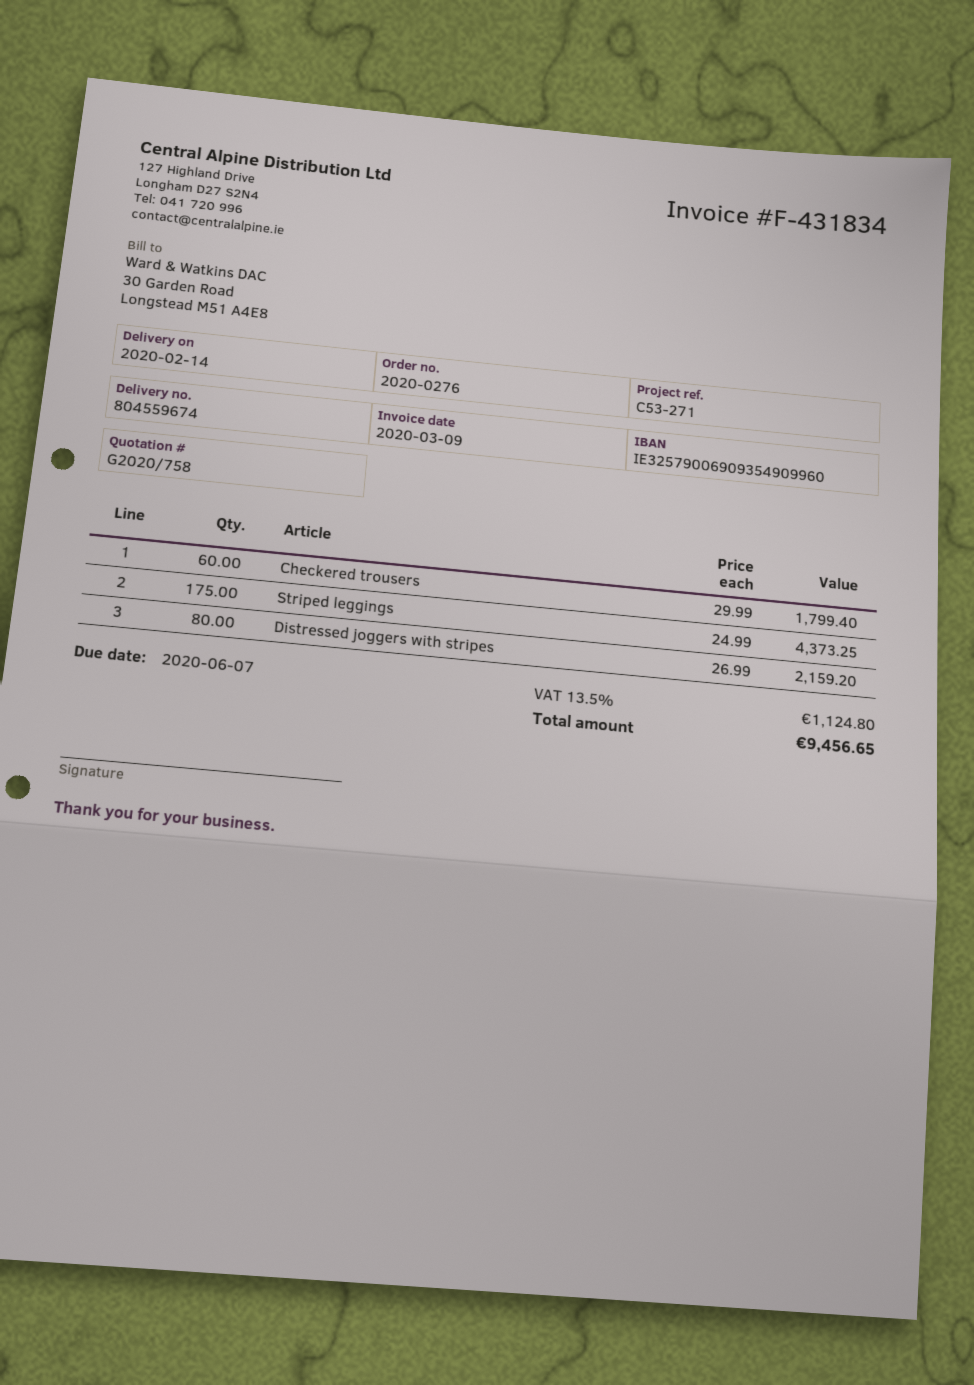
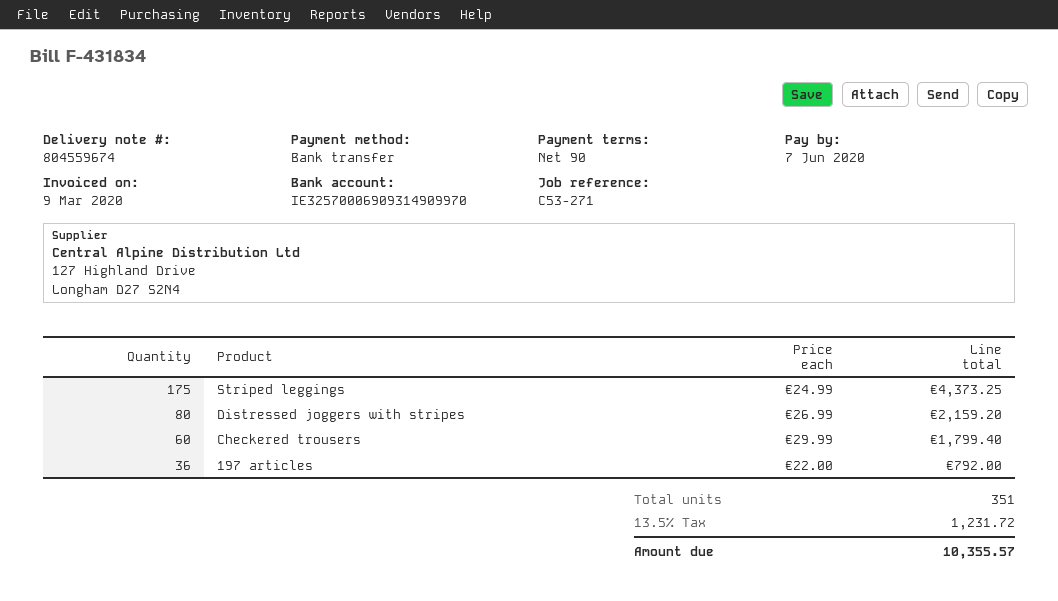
bank account: IE32579006909354909960 -> IE32570006909314909970
197 articles: none -> 36 x 22.00 = 792.00
tax: 13.5% = 1124.80 -> 13.5% = 1231.72
total: 9456.65 -> 10355.57

